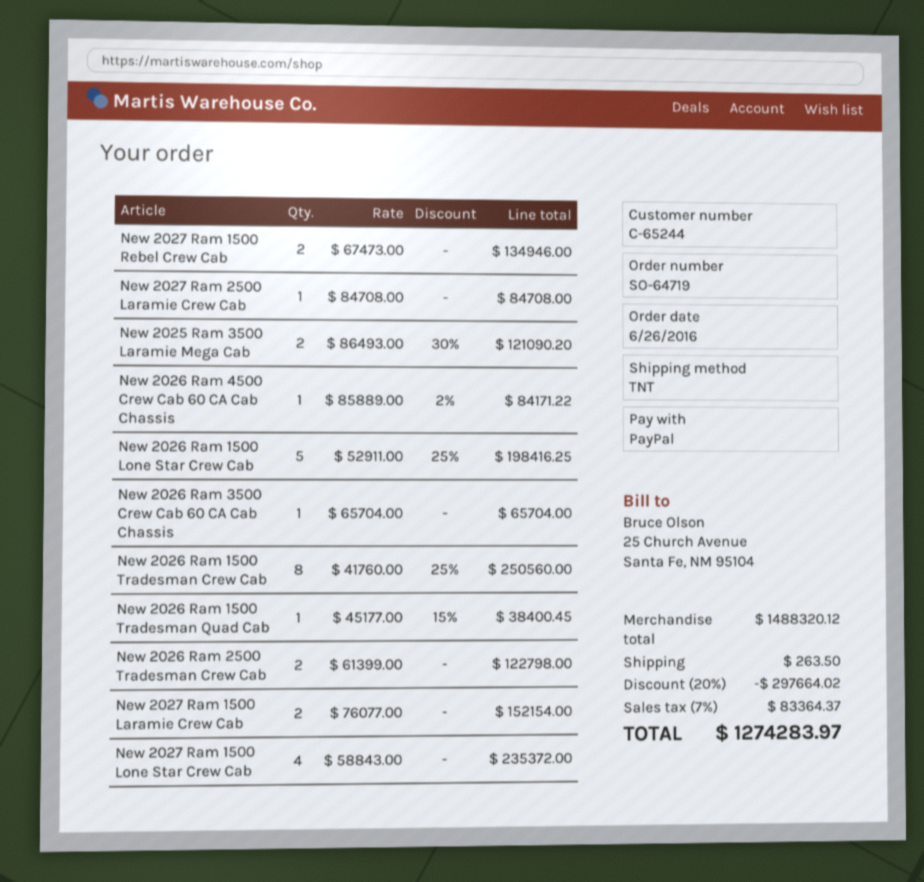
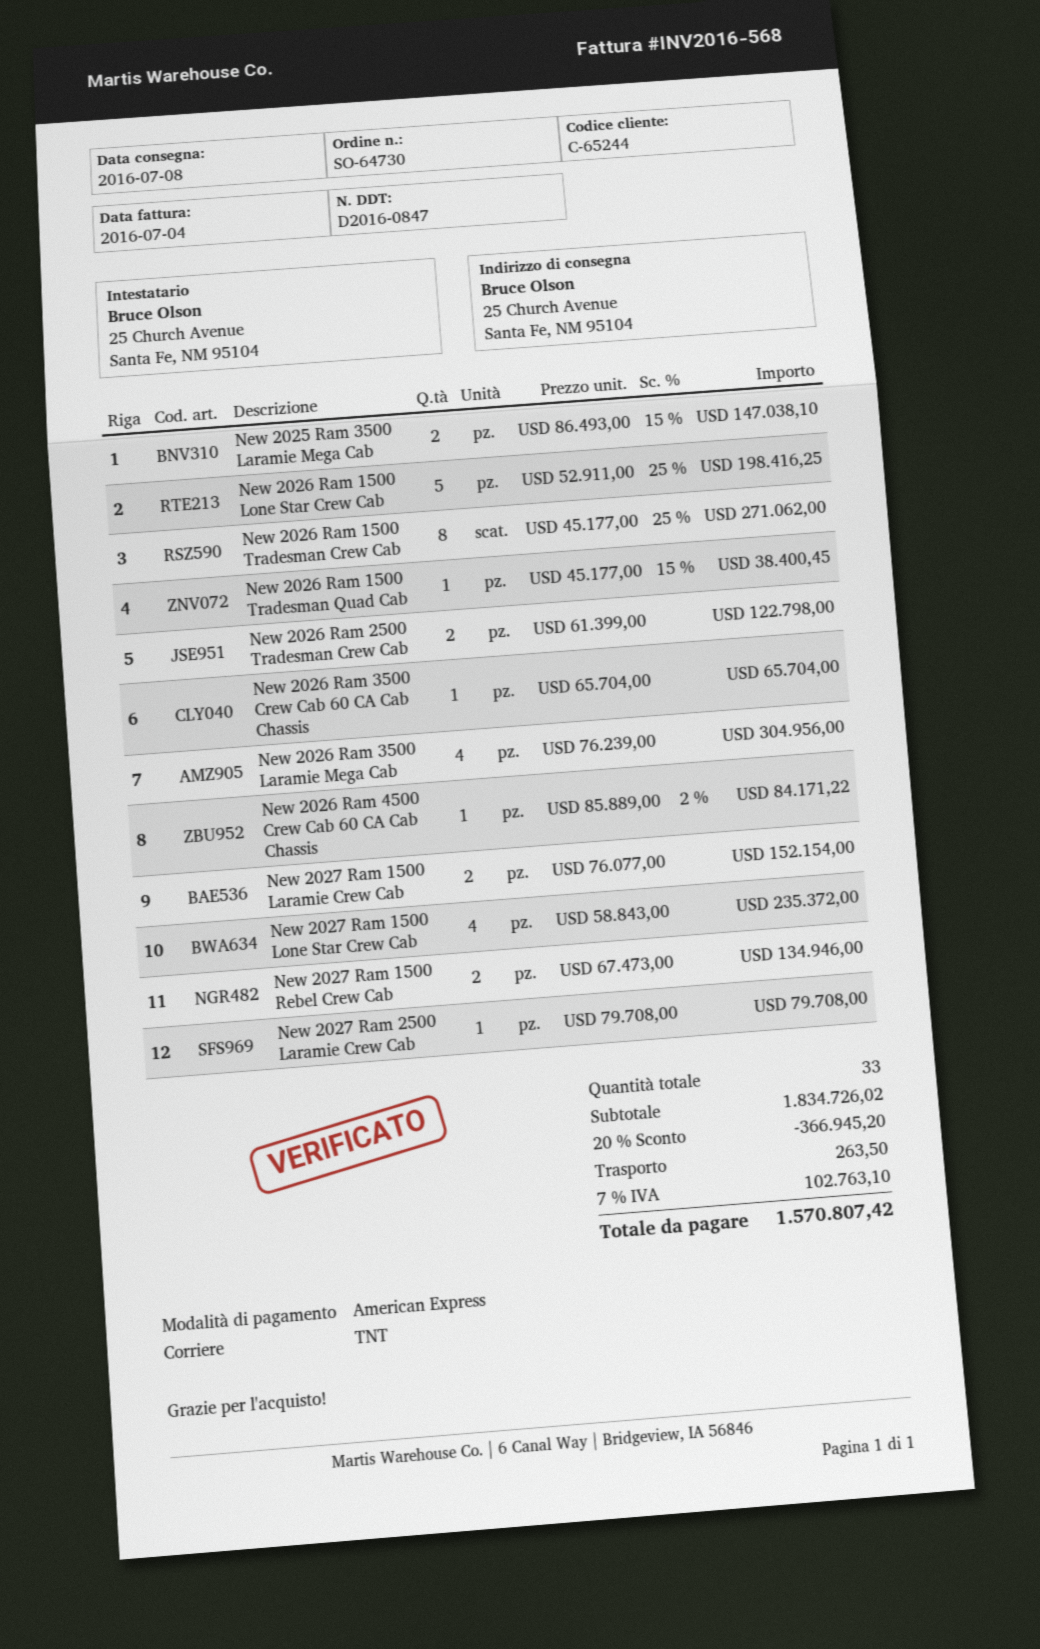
order number: SO-64719 -> SO-64730
payment method: PayPal -> American Express
New 2027 Ram 2500 Laramie Crew Cab: 1 x 84708.00 = 84708.00 -> 1 x 79708.00 = 79708.00
New 2025 Ram 3500 Laramie Mega Cab: 2 x 86493.00 - 30% = 121090.20 -> 2 x 86493.00 - 15% = 147038.10
New 2026 Ram 1500 Tradesman Crew Cab: 8 x 41760.00 - 25% = 250560.00 -> 8 x 45177.00 - 25% = 271062.00
New 2026 Ram 3500 Laramie Mega Cab: none -> 4 x 76239.00 = 304956.00
subtotal: 1488320.12 -> 1834726.02
discount: 20% = 297664.02 -> 20% = 366945.20
tax: 7% = 83364.37 -> 7% = 102763.10
total: 1274283.97 -> 1570807.42

